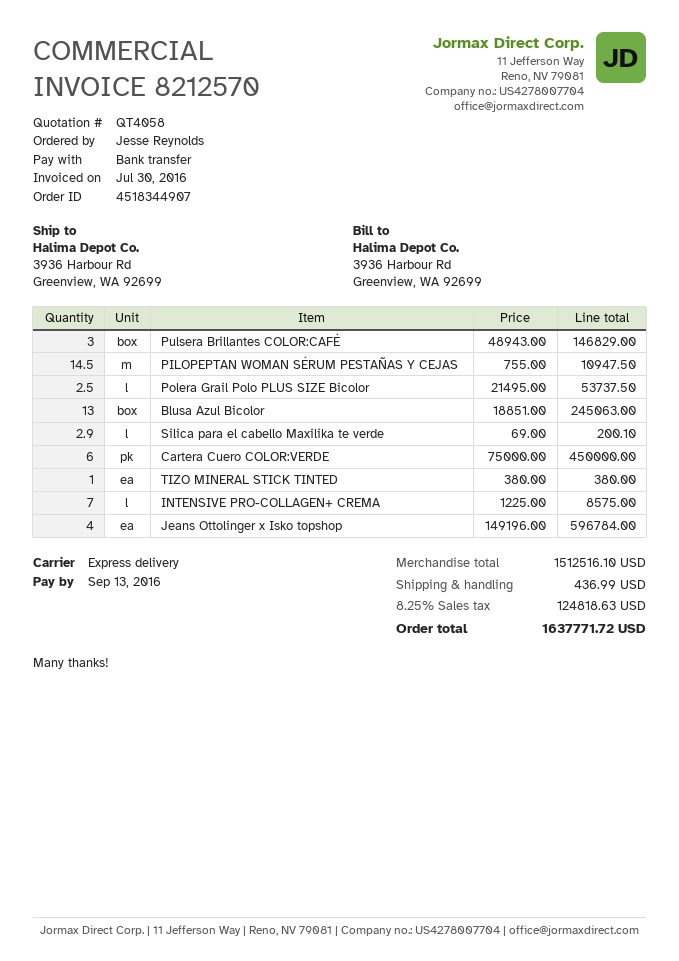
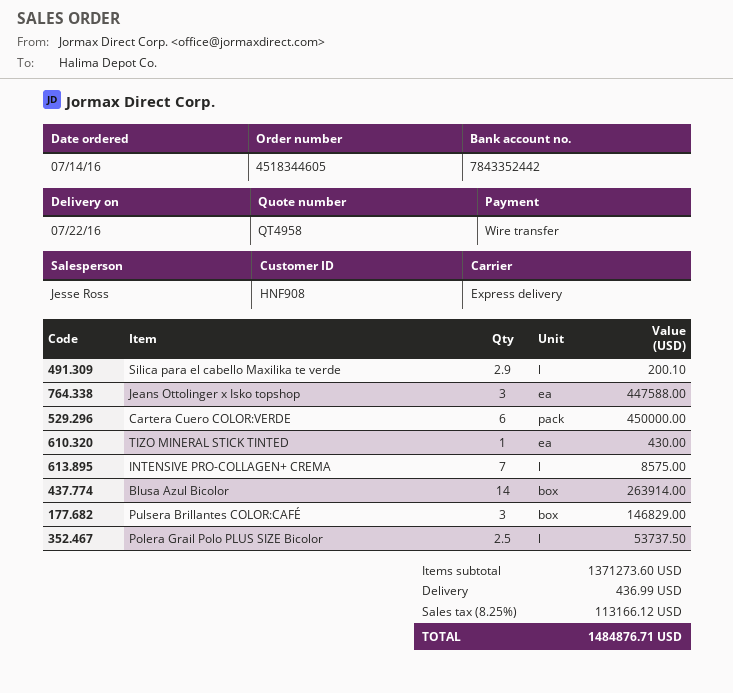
quote number: QT4058 -> QT4958
order number: 4518344907 -> 4518344605
PILOPEPTAN WOMAN SÉRUM PESTAÑAS Y CEJAS: 14.5 for 10947.50 -> none
Blusa Azul Bicolor: 13 for 245063.00 -> 14 for 263914.00
TIZO MINERAL STICK TINTED: 1 for 380.00 -> 1 for 430.00
Jeans Ottolinger x Isko topshop: 4 for 596784.00 -> 3 for 447588.00
subtotal: 1512516.10 -> 1371273.60
tax: 8.25% = 124818.63 -> 8.25% = 113166.12
total: 1637771.72 -> 1484876.71

